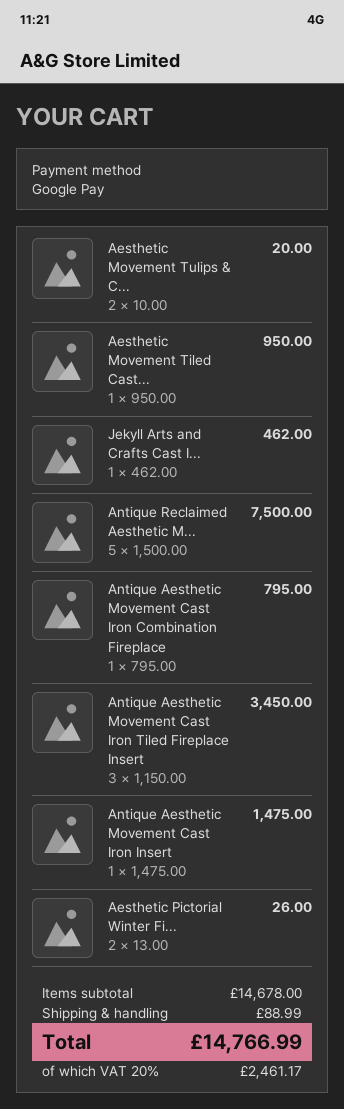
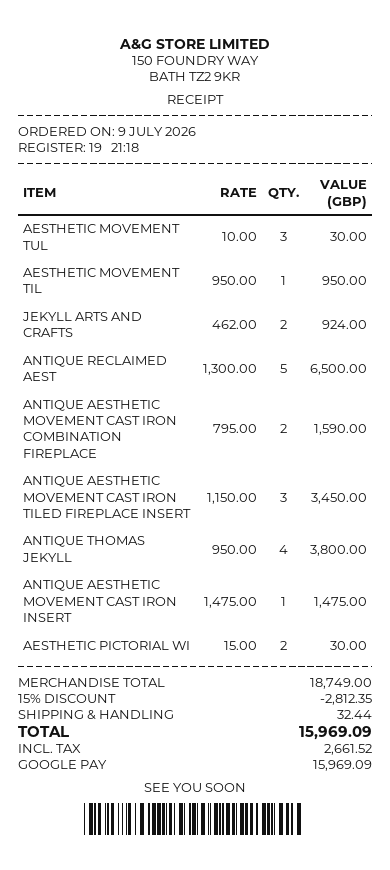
Aesthetic Movement Tulips & C...: 2 x 10.00 = 20.00 -> 3 x 10.00 = 30.00
Jekyll Arts and Crafts Cast I...: 1 x 462.00 = 462.00 -> 2 x 462.00 = 924.00
Antique Reclaimed Aesthetic M...: 5 x 1500.00 = 7500.00 -> 5 x 1300.00 = 6500.00
Antique Aesthetic Movement Cast Iron Combination Fireplace: 1 x 795.00 = 795.00 -> 2 x 795.00 = 1590.00
Aesthetic Pictorial Winter Fi...: 2 x 13.00 = 26.00 -> 2 x 15.00 = 30.00
ANTIQUE THOMAS JEKYLL: none -> 4 x 950.00 = 3800.00
subtotal: 14678.00 -> 18749.00
discount: none -> 15% = 2812.35
shipping: 88.99 -> 32.44
tax: 2461.17 -> 2661.52
total: 14766.99 -> 15969.09

